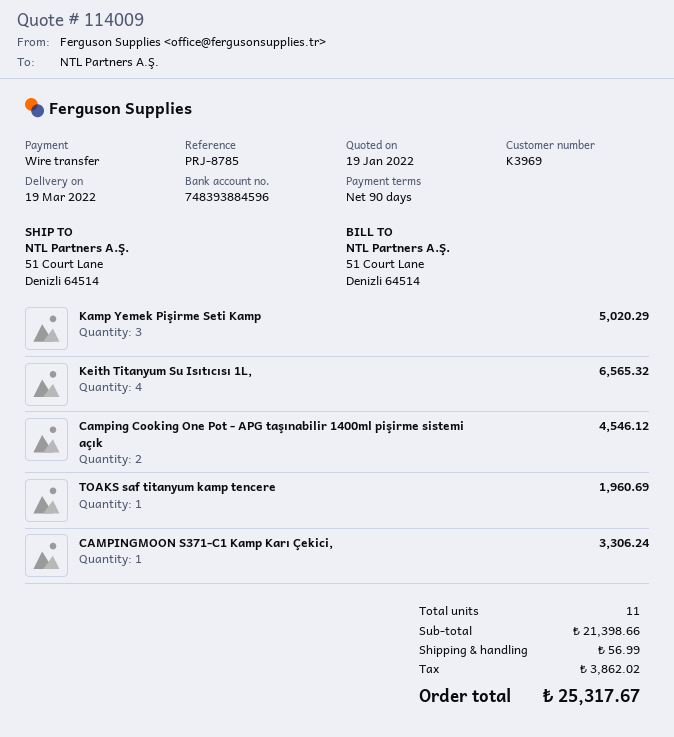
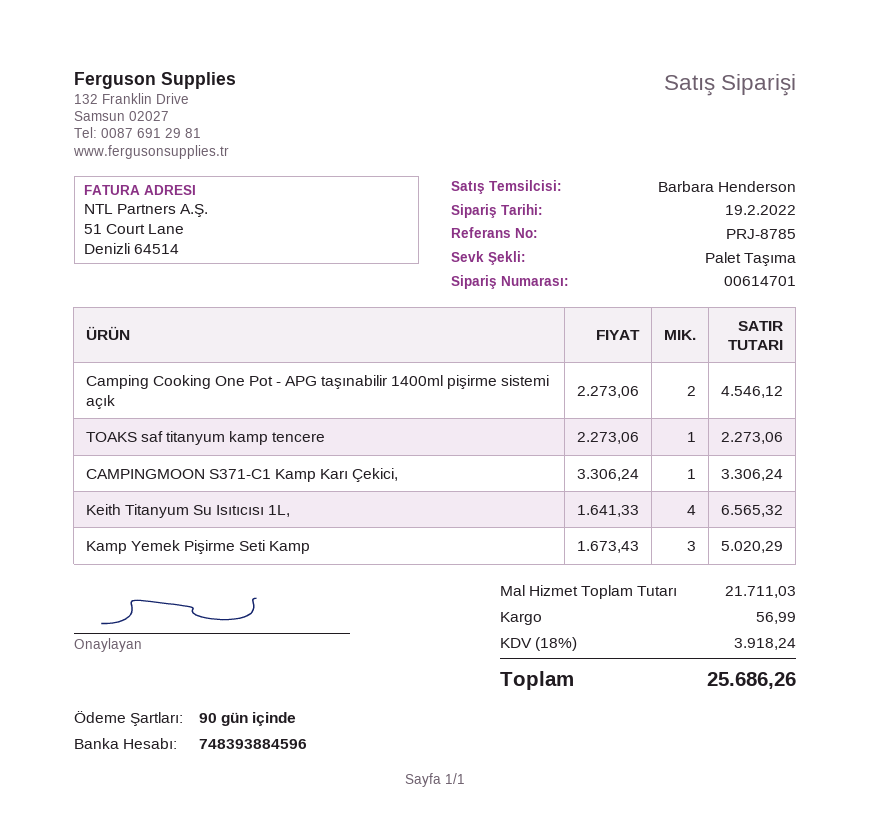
TOAKS saf titanyum kamp tencere: 1 for 1960.69 -> 1 for 2273.06
subtotal: 21398.66 -> 21711.03
tax: 3862.02 -> 3918.24
total: 25317.67 -> 25686.26

